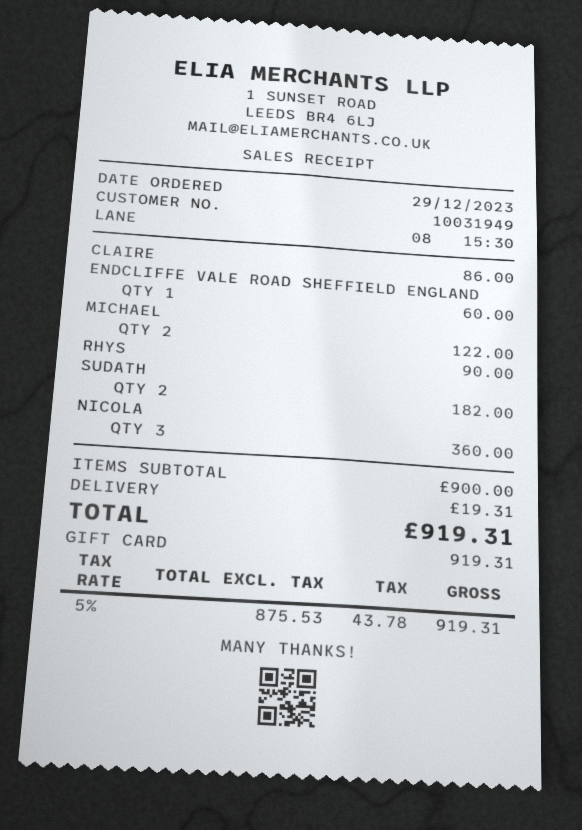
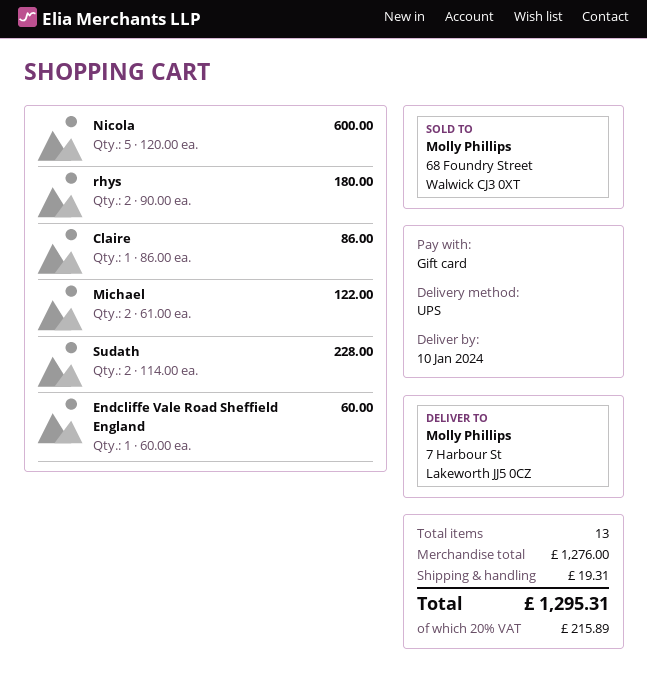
RHYS: 1 for 90.00 -> 2 for 180.00
SUDATH: 2 for 182.00 -> 2 for 228.00
NICOLA: 3 for 360.00 -> 5 for 600.00
subtotal: 900.00 -> 1276.00
tax: 5% = 43.78 -> 20% = 215.89
total: 919.31 -> 1295.31

